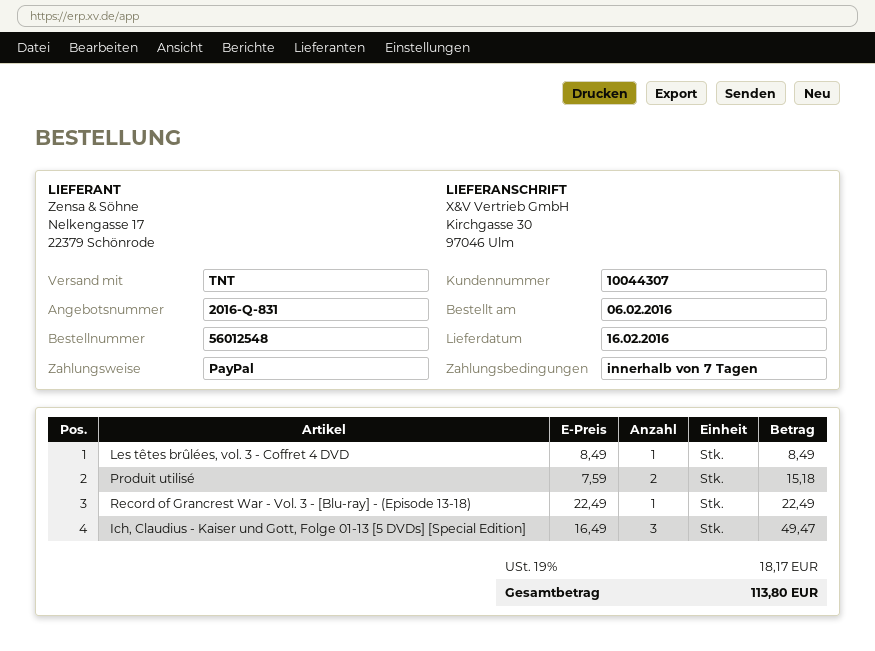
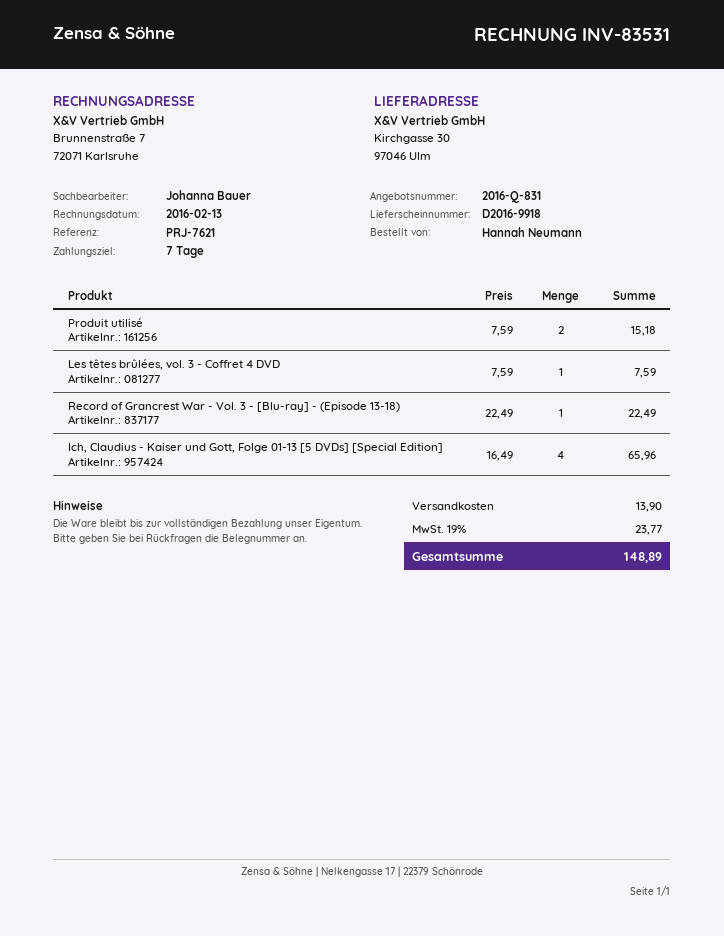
Les têtes brûlées, vol. 3 - Coffret 4 DVD: 1 x 8.49 = 8.49 -> 1 x 7.59 = 7.59
Ich, Claudius - Kaiser und Gott, Folge 01-13 [5 DVDs] [Special Edition]: 3 x 16.49 = 49.47 -> 4 x 16.49 = 65.96
shipping: none -> 13.90
tax: 19% = 18.17 -> 19% = 23.77
total: 113.80 -> 148.89

